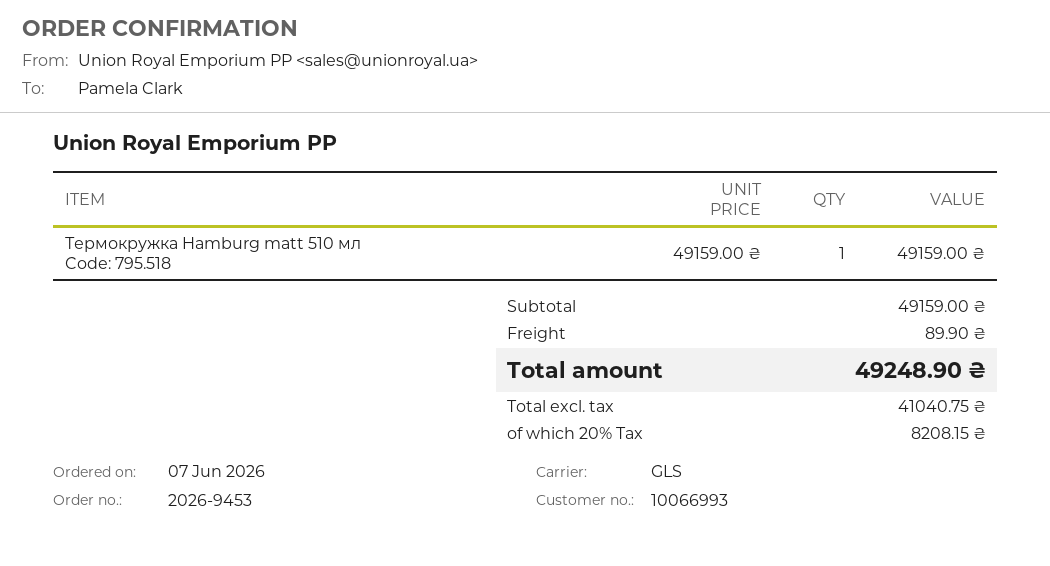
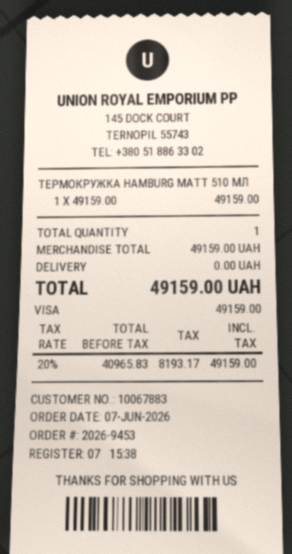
customer number: 10066993 -> 10067883
shipping: 89.90 -> 0.00
net: 41040.75 -> 40965.83
tax: 20% = 8208.15 -> 20% = 8193.17
total: 49248.90 -> 49159.00

